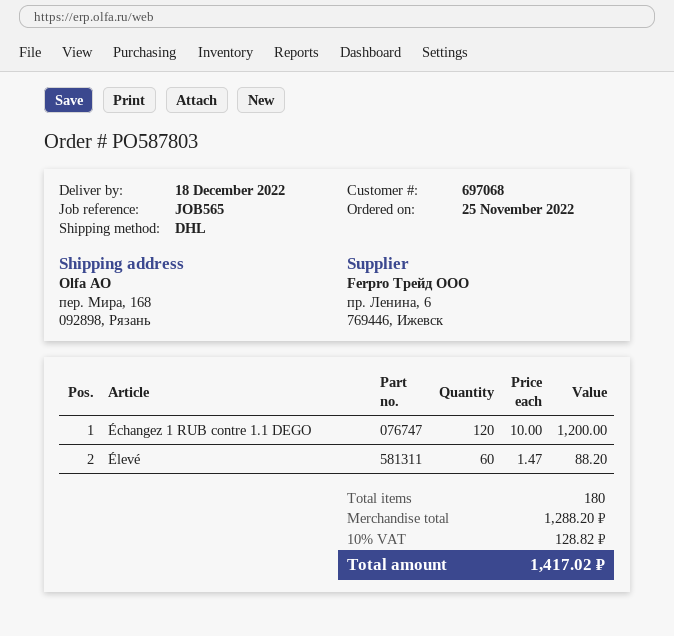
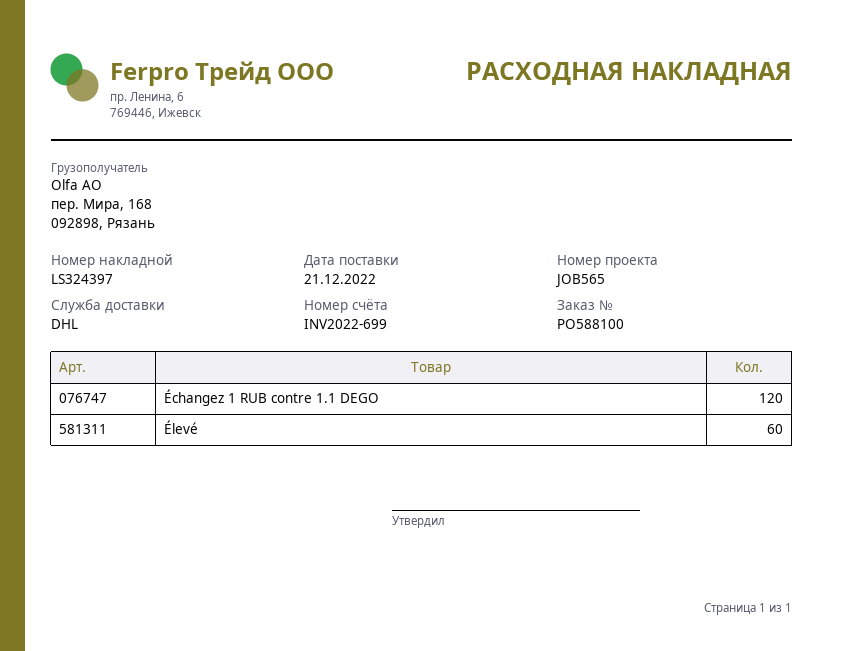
order number: PO587803 -> PO588100
delivery date: 2022-12-18 -> 2022-12-21

